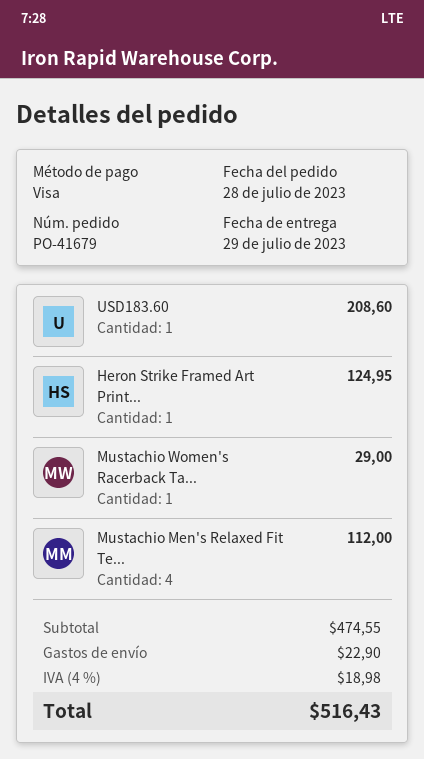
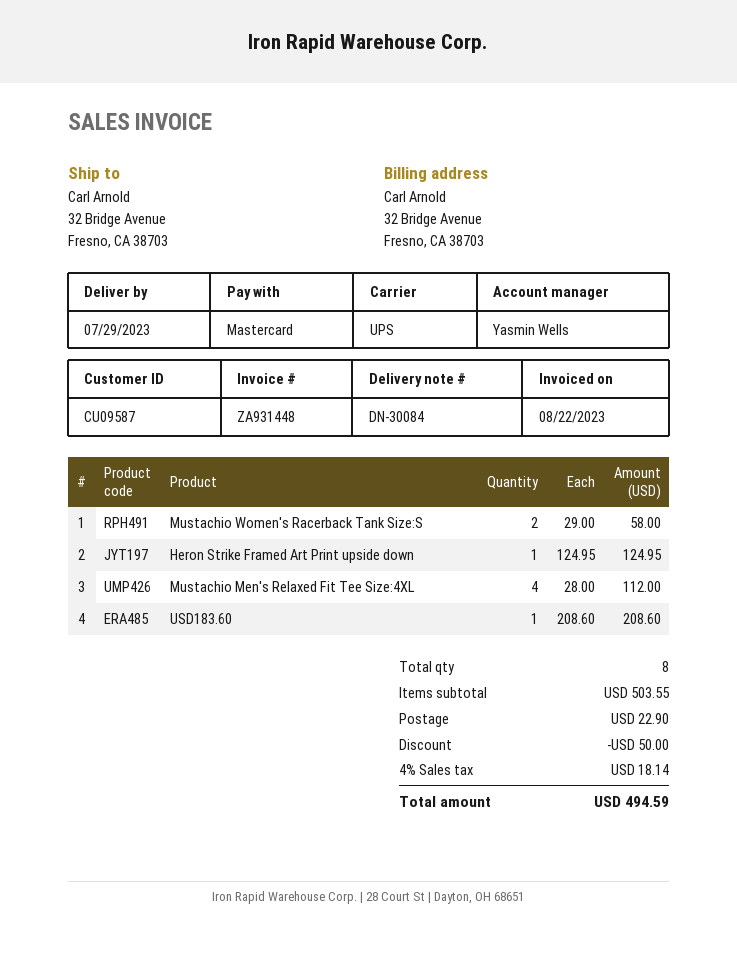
payment method: Visa -> Mastercard
Mustachio Women's Racerback Ta...: 1 for 29.00 -> 2 for 58.00
subtotal: 474.55 -> 503.55
discount: none -> 50.00
tax: 4% = 18.98 -> 4% = 18.14
total: 516.43 -> 494.59

